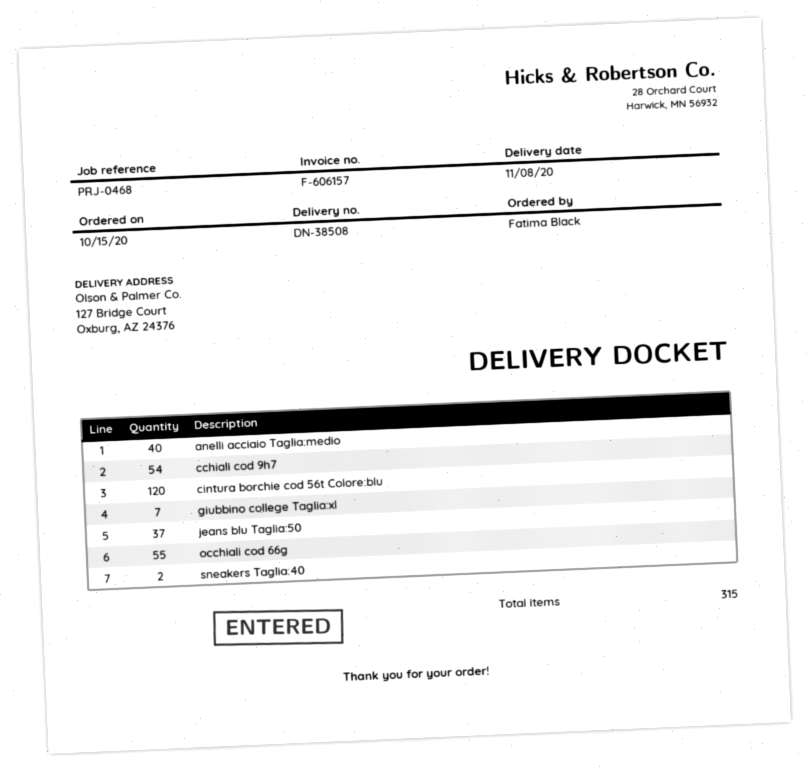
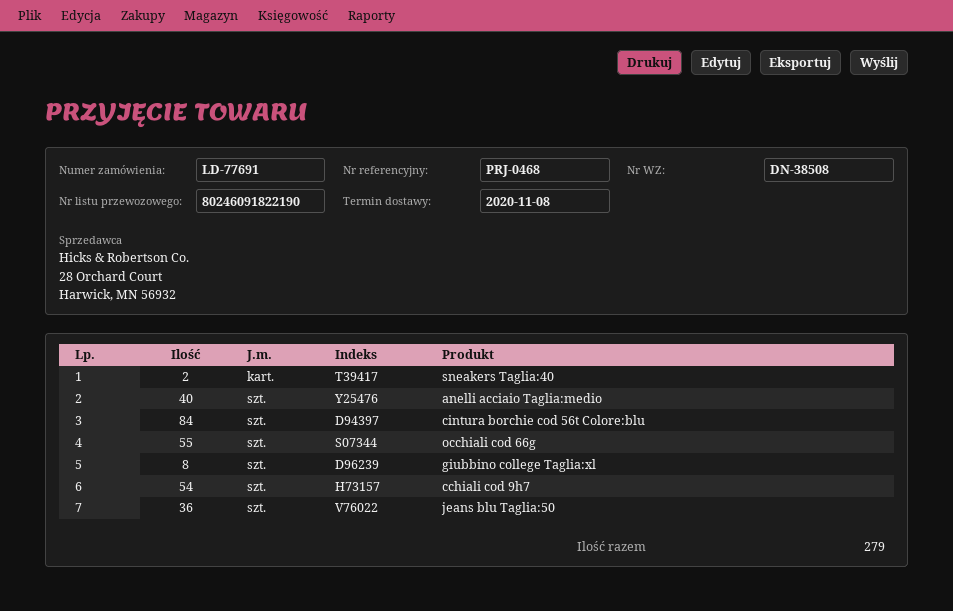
cintura borchie cod 56t Colore:blu: 120 -> 84
giubbino college Taglia:xl: 7 -> 8
jeans blu Taglia:50: 37 -> 36
total quantity: 315 -> 279

